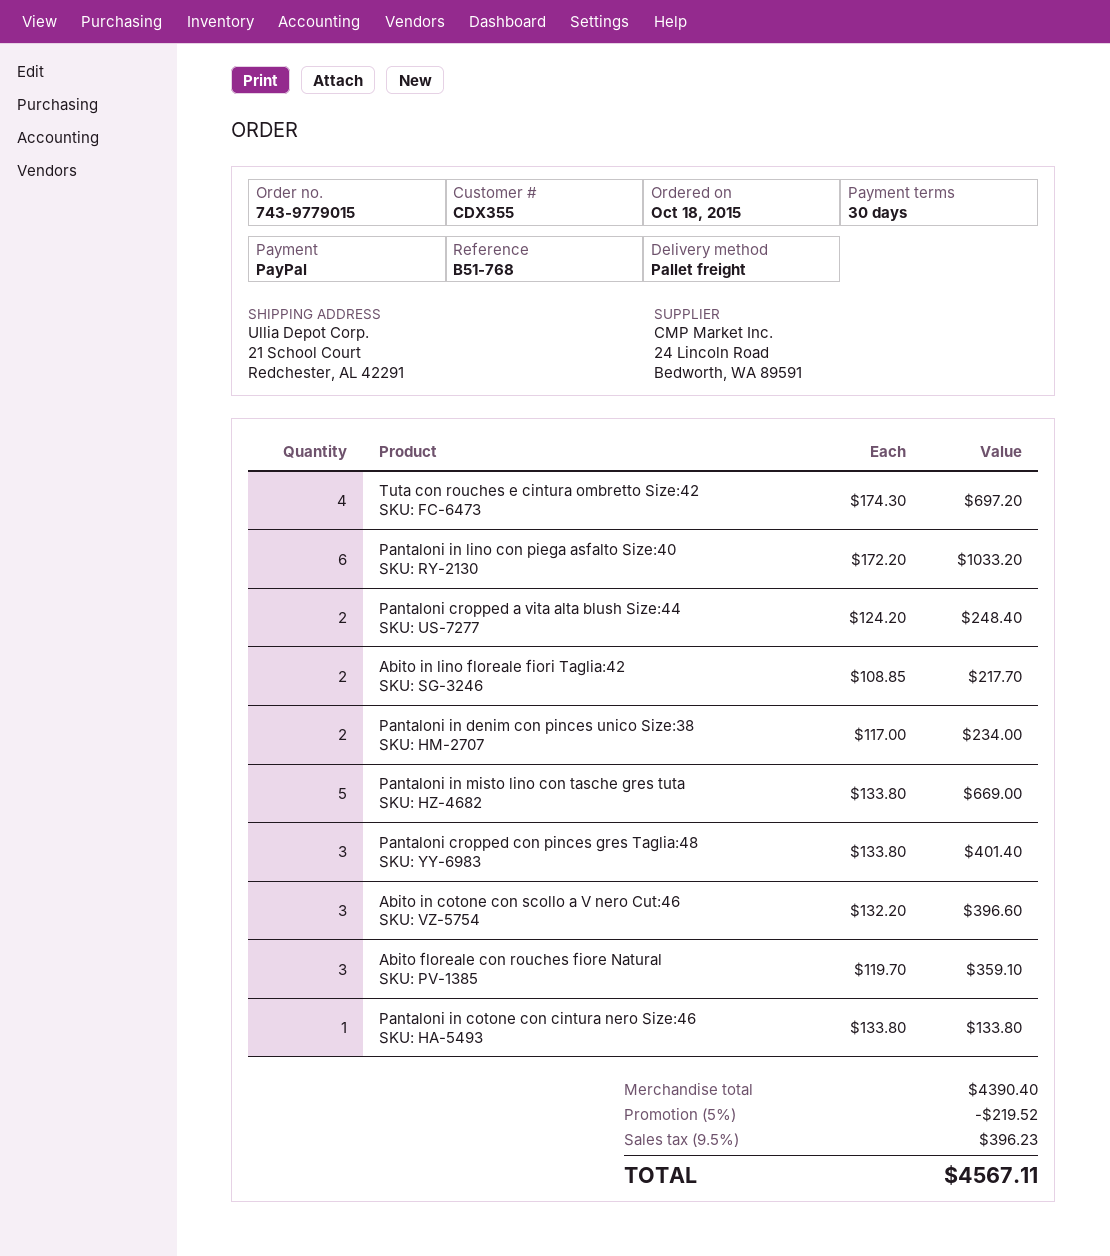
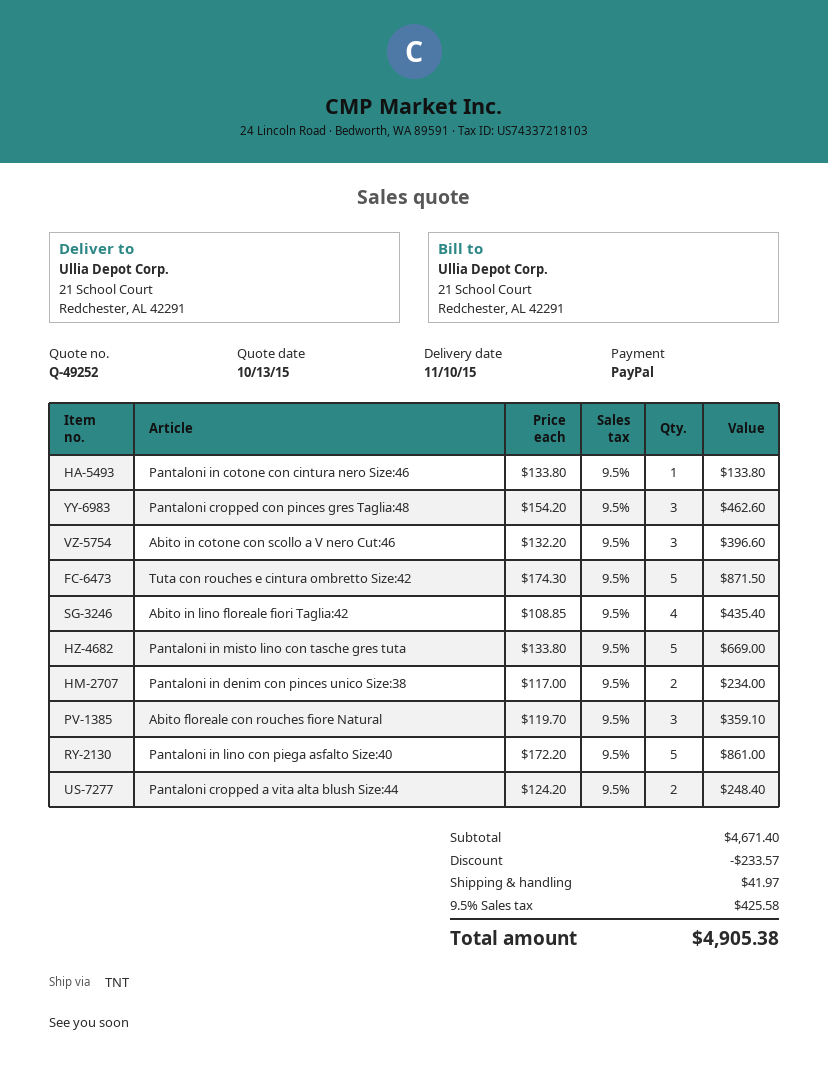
shipping method: pallet freight -> TNT
Tuta con rouches e cintura ombretto Size:42: 4 x 174.30 = 697.20 -> 5 x 174.30 = 871.50
Pantaloni in lino con piega asfalto Size:40: 6 x 172.20 = 1033.20 -> 5 x 172.20 = 861.00
Abito in lino floreale fiori Taglia:42: 2 x 108.85 = 217.70 -> 4 x 108.85 = 435.40
Pantaloni cropped con pinces gres Taglia:48: 3 x 133.80 = 401.40 -> 3 x 154.20 = 462.60
subtotal: 4390.40 -> 4671.40
discount: 219.52 -> 233.57
shipping: none -> 41.97
tax: 9.5% = 396.23 -> 9.5% = 425.58
total: 4567.11 -> 4905.38

